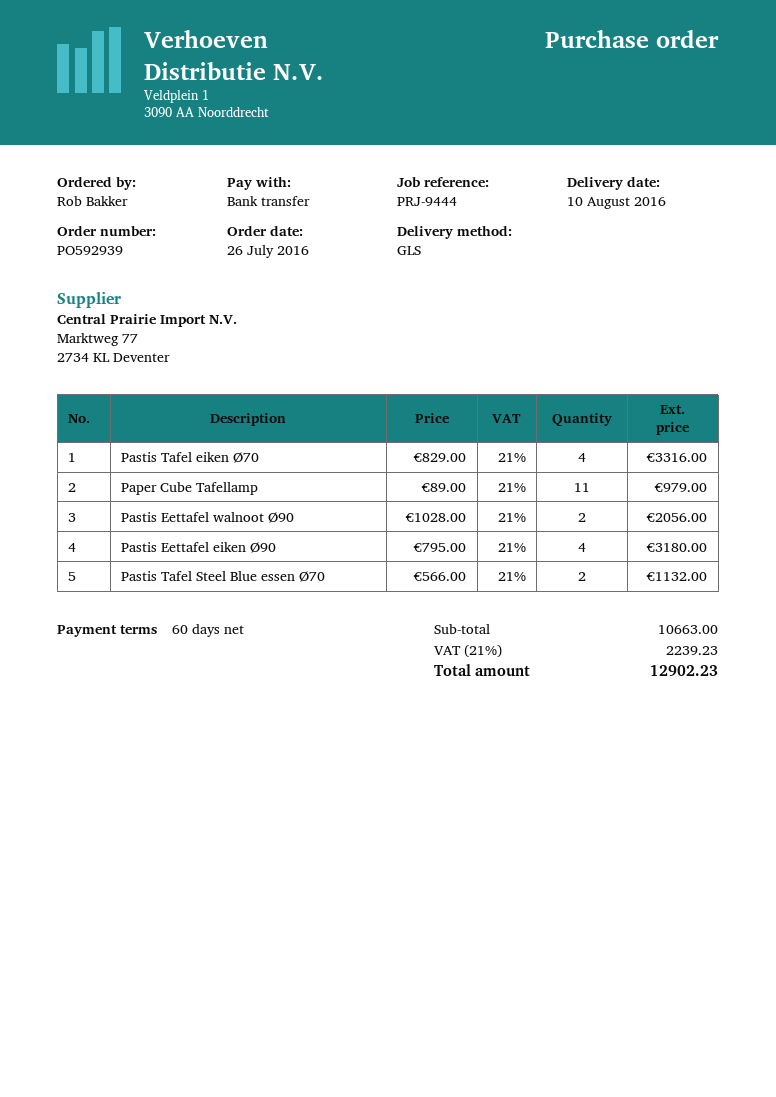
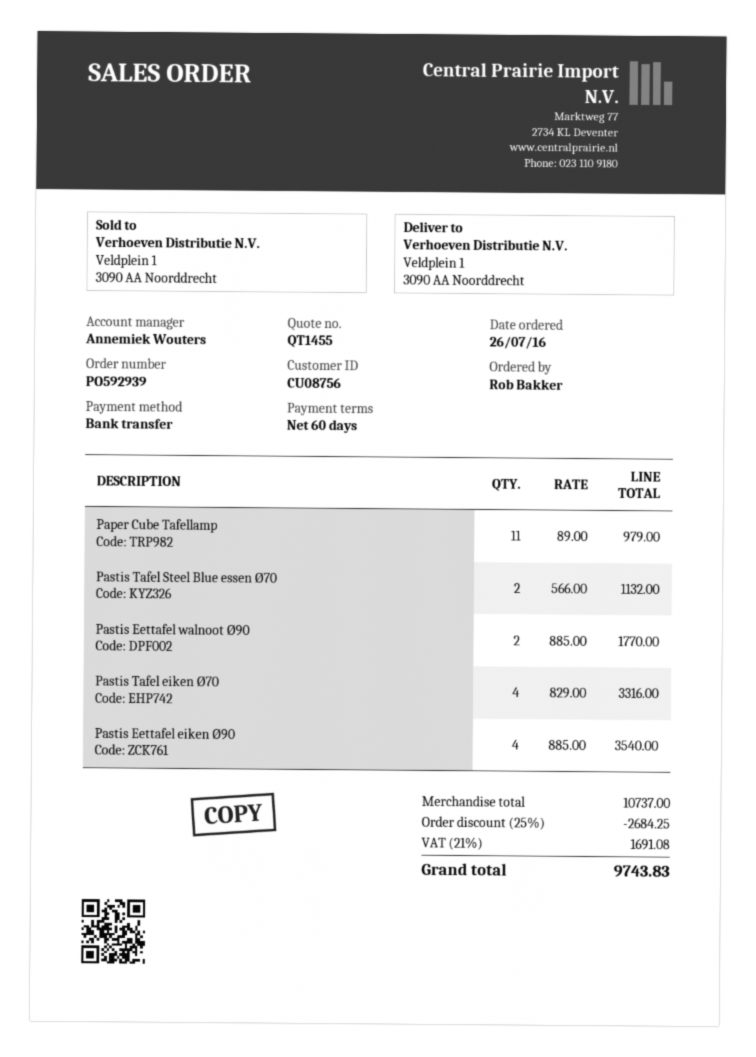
Pastis Eettafel walnoot Ø90: 2 x 1028.00 = 2056.00 -> 2 x 885.00 = 1770.00
Pastis Eettafel eiken Ø90: 4 x 795.00 = 3180.00 -> 4 x 885.00 = 3540.00
subtotal: 10663.00 -> 10737.00
discount: none -> 25% = 2684.25
tax: 21% = 2239.23 -> 21% = 1691.08
total: 12902.23 -> 9743.83

